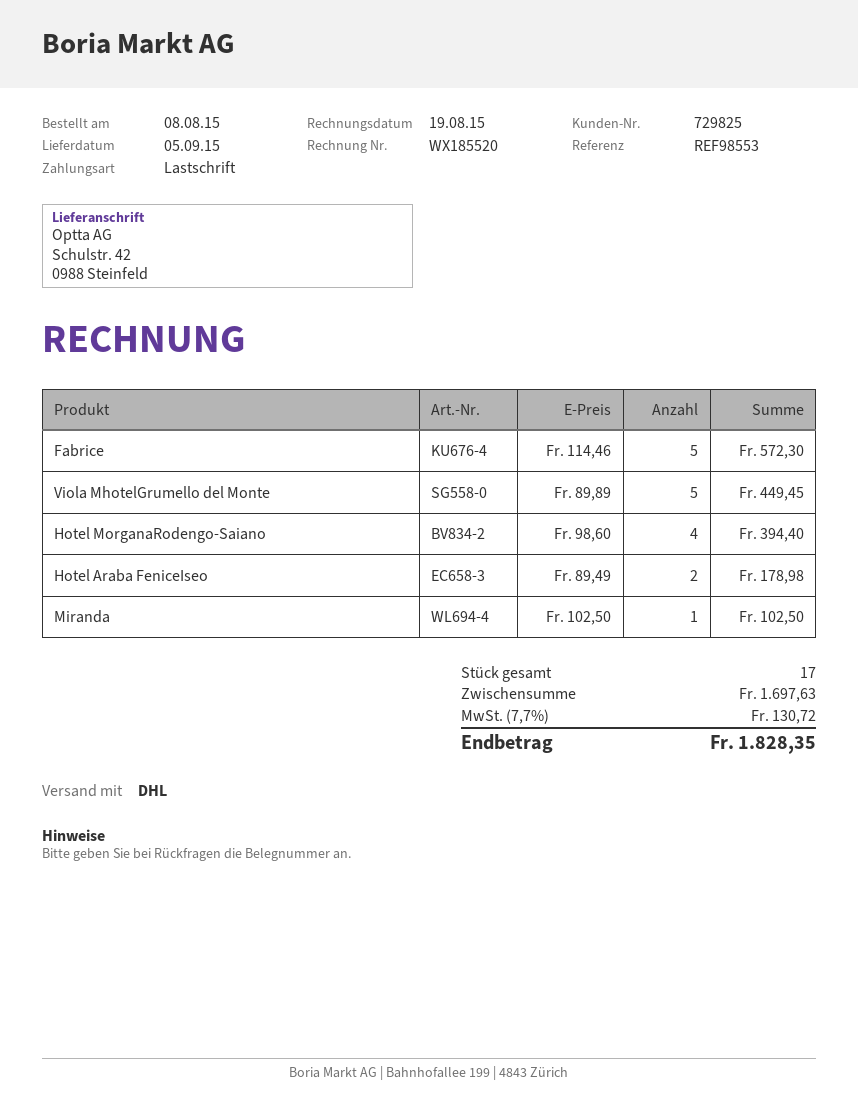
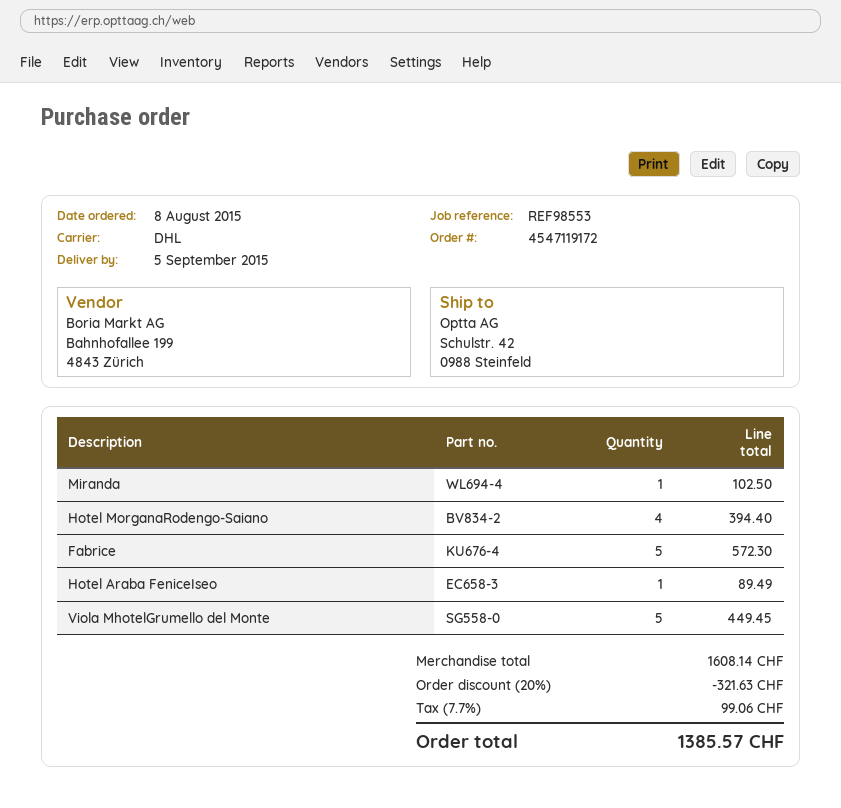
Hotel Araba FeniceIseo: 2 for 178.98 -> 1 for 89.49
subtotal: 1697.63 -> 1608.14
discount: none -> 20% = 321.63
tax: 7.7% = 130.72 -> 7.7% = 99.06
total: 1828.35 -> 1385.57

